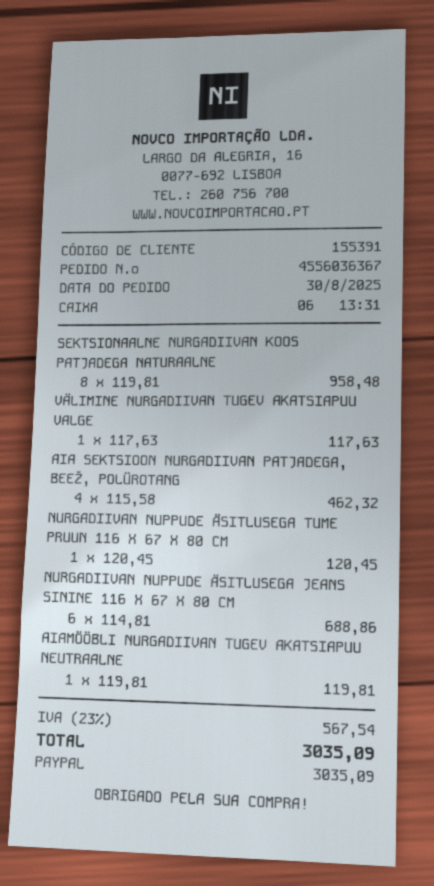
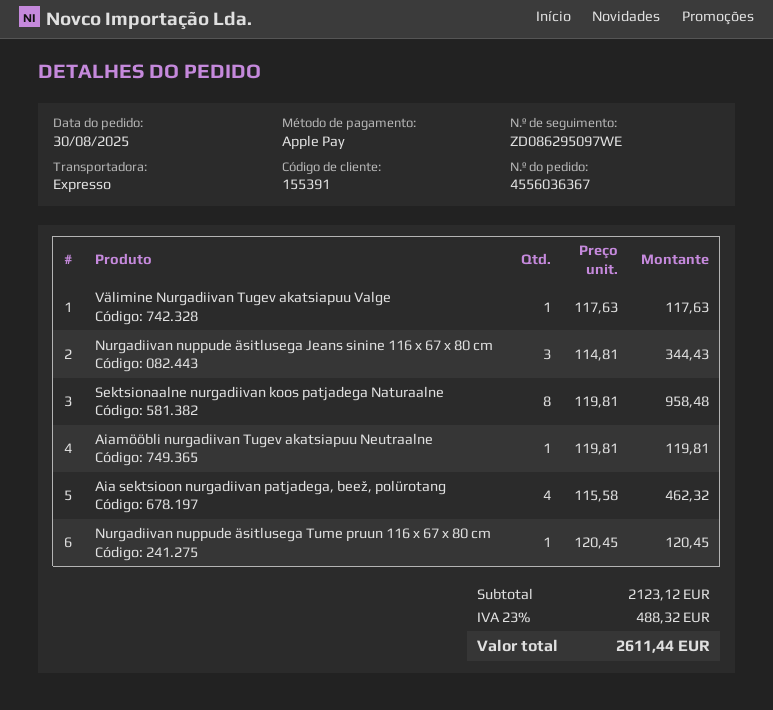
payment method: PayPal -> Apple Pay
NURGADIIVAN NUPPUDE ÄSITLUSEGA JEANS SININE 116 X 67 X 80 CM: 6 x 114.81 = 688.86 -> 3 x 114.81 = 344.43
tax: 23% = 567.54 -> 23% = 488.32
total: 3035.09 -> 2611.44

